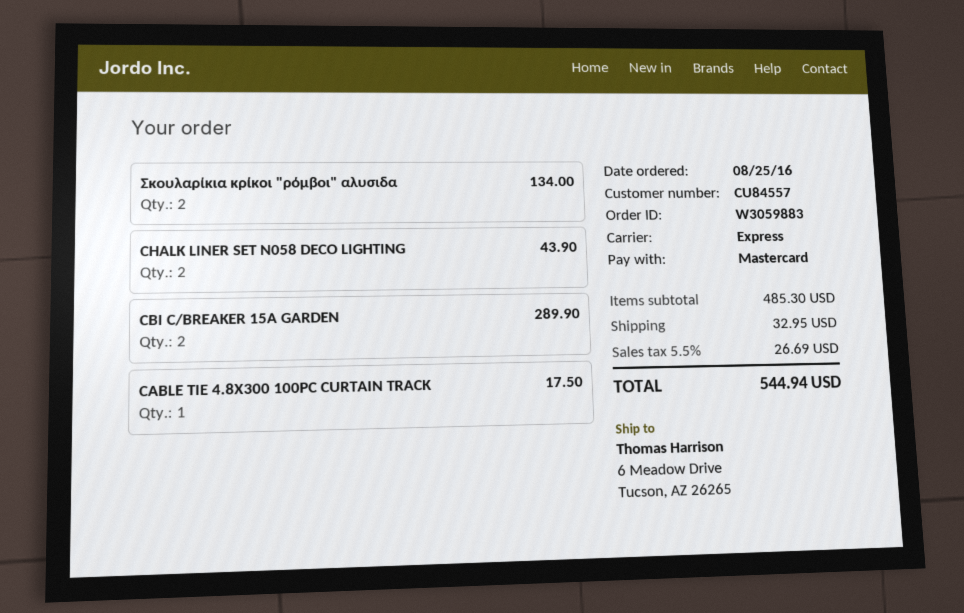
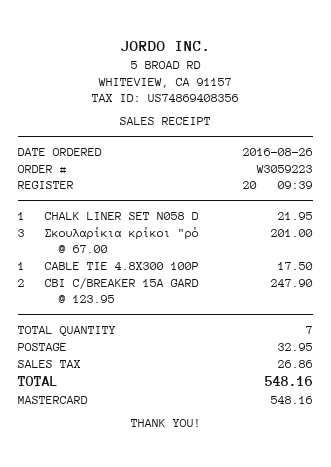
order number: W3059883 -> W3059223
order date: 2016-08-25 -> 2016-08-26
Σκουλαρίκια κρίκοι "ρόμβοι" αλυσιδα: 2 for 134.00 -> 3 for 201.00
CHALK LINER SET N058 DECO LIGHTING: 2 for 43.90 -> 1 for 21.95
CBI C/BREAKER 15A GARDEN: 2 for 289.90 -> 2 for 247.90
tax: 26.69 -> 26.86
total: 544.94 -> 548.16

